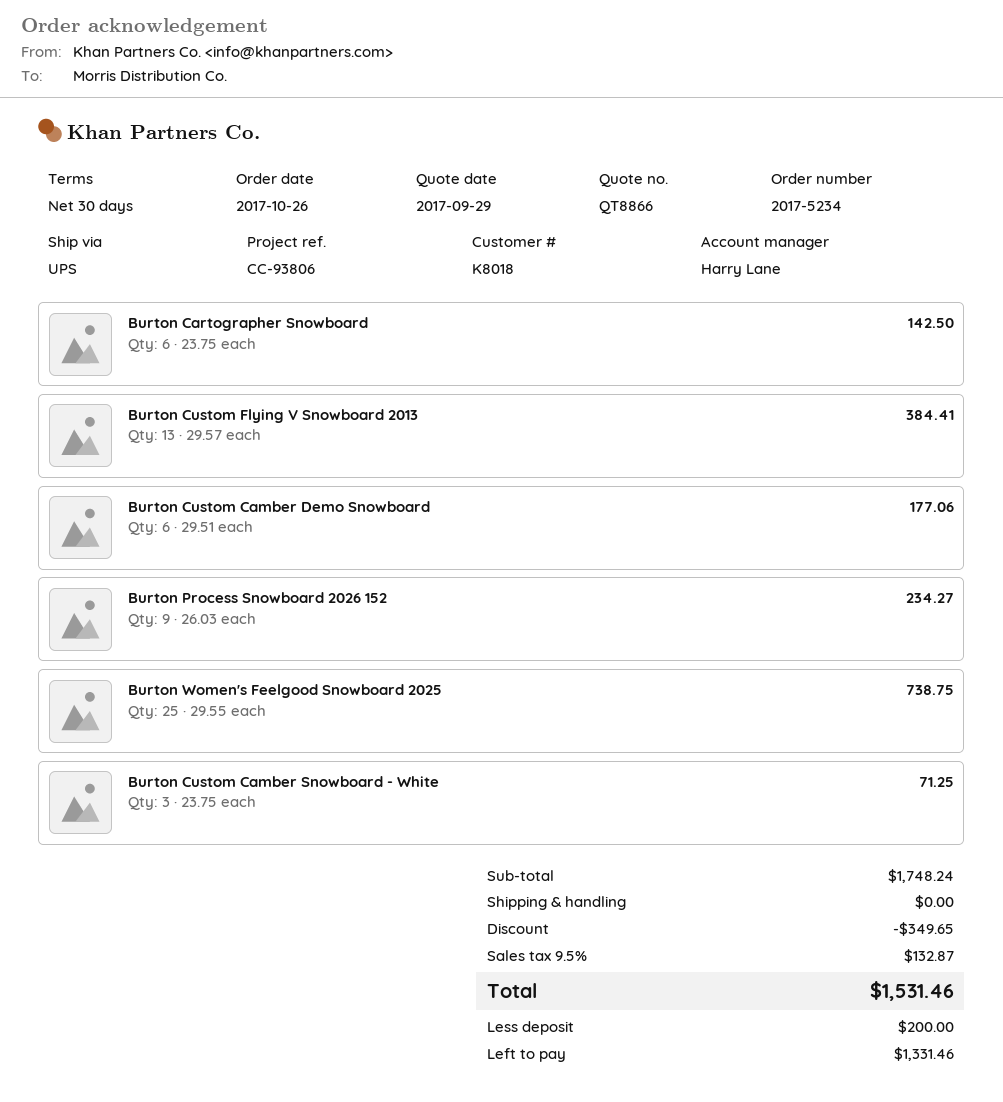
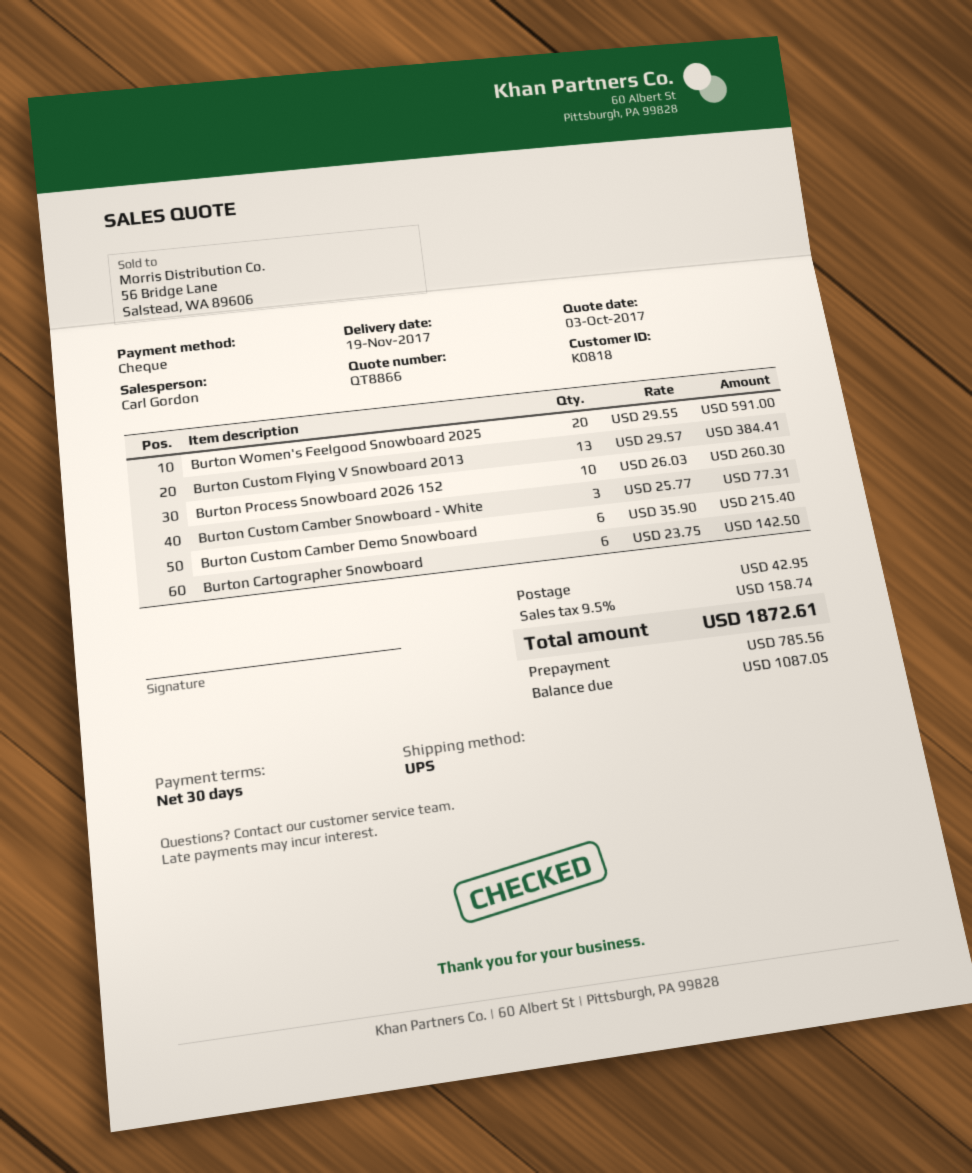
quote date: 2017-09-29 -> 2017-10-03
customer number: K8018 -> K0818
sales rep: Harry Lane -> Carl Gordon
Burton Custom Camber Demo Snowboard: 6 x 29.51 = 177.06 -> 6 x 35.90 = 215.40
Burton Process Snowboard 2026 152: 9 x 26.03 = 234.27 -> 10 x 26.03 = 260.30
Burton Women's Feelgood Snowboard 2025: 25 x 29.55 = 738.75 -> 20 x 29.55 = 591.00
Burton Custom Camber Snowboard - White: 3 x 23.75 = 71.25 -> 3 x 25.77 = 77.31
discount: 349.65 -> none
shipping: 0.00 -> 42.95
tax: 9.5% = 132.87 -> 9.5% = 158.74
total: 1531.46 -> 1872.61
deposit: 200.00 -> 785.56
balance: 1331.46 -> 1087.05

